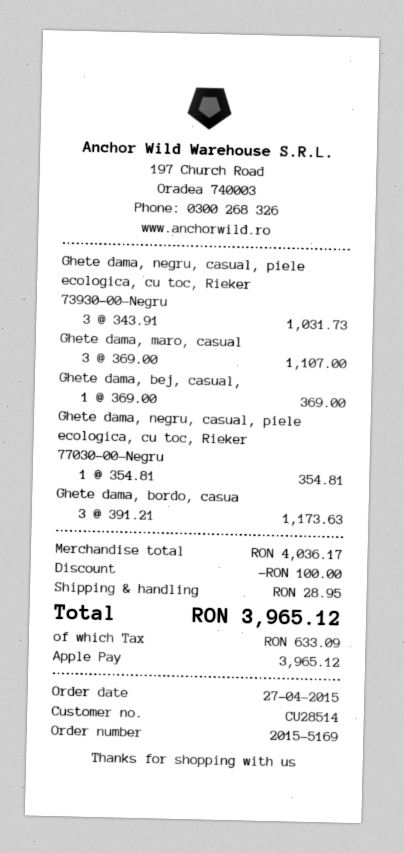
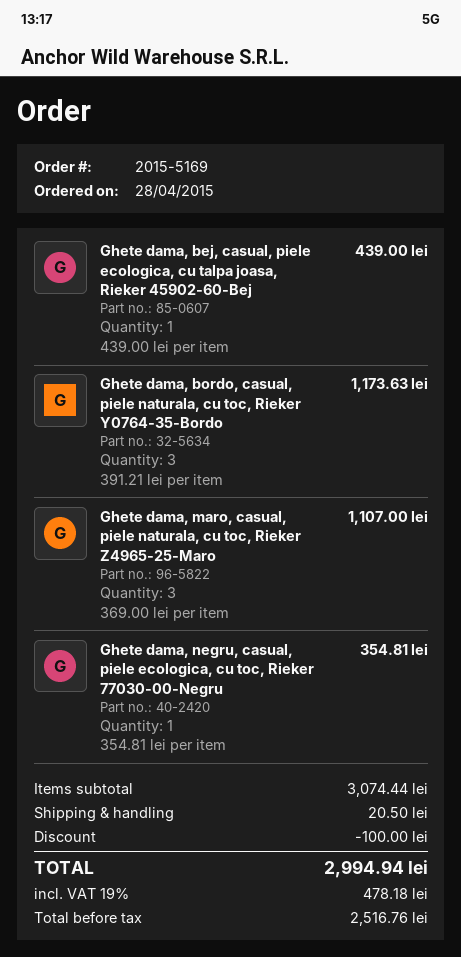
order date: 2015-04-27 -> 2015-04-28
Ghete dama, negru, casual, piele ecologica, cu toc, Rieker 73930-00-Negru: 3 x 343.91 = 1031.73 -> none
Ghete dama, bej, casual,: 1 x 369.00 = 369.00 -> 1 x 439.00 = 439.00
subtotal: 4036.17 -> 3074.44
shipping: 28.95 -> 20.50
tax: 633.09 -> 478.18
total: 3965.12 -> 2994.94

